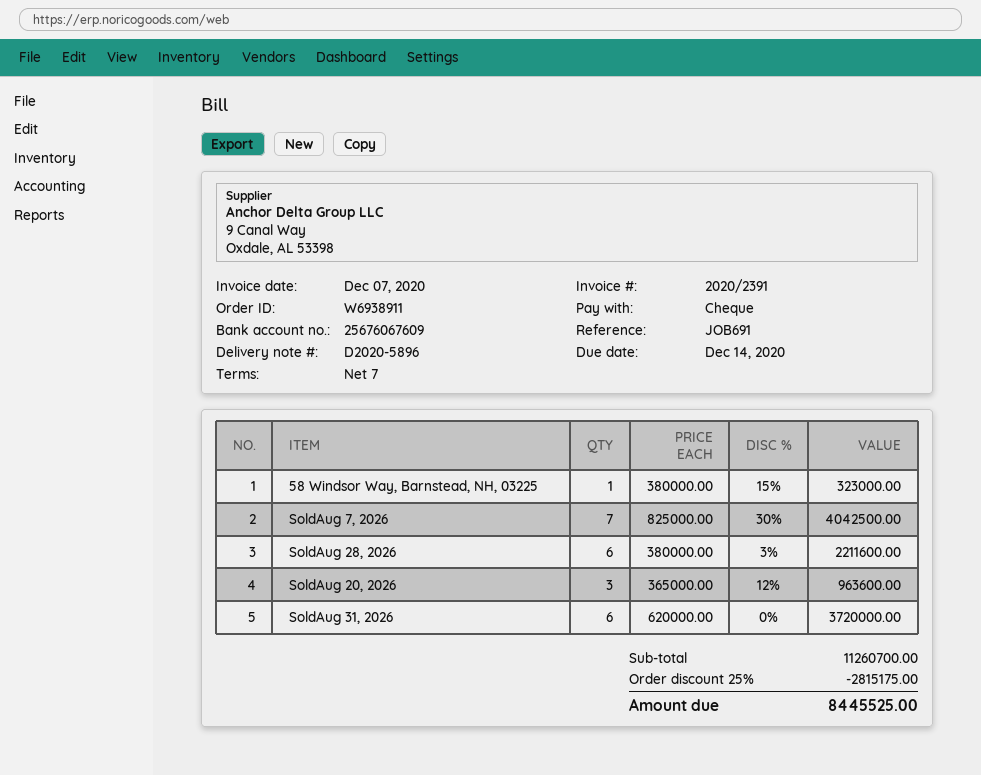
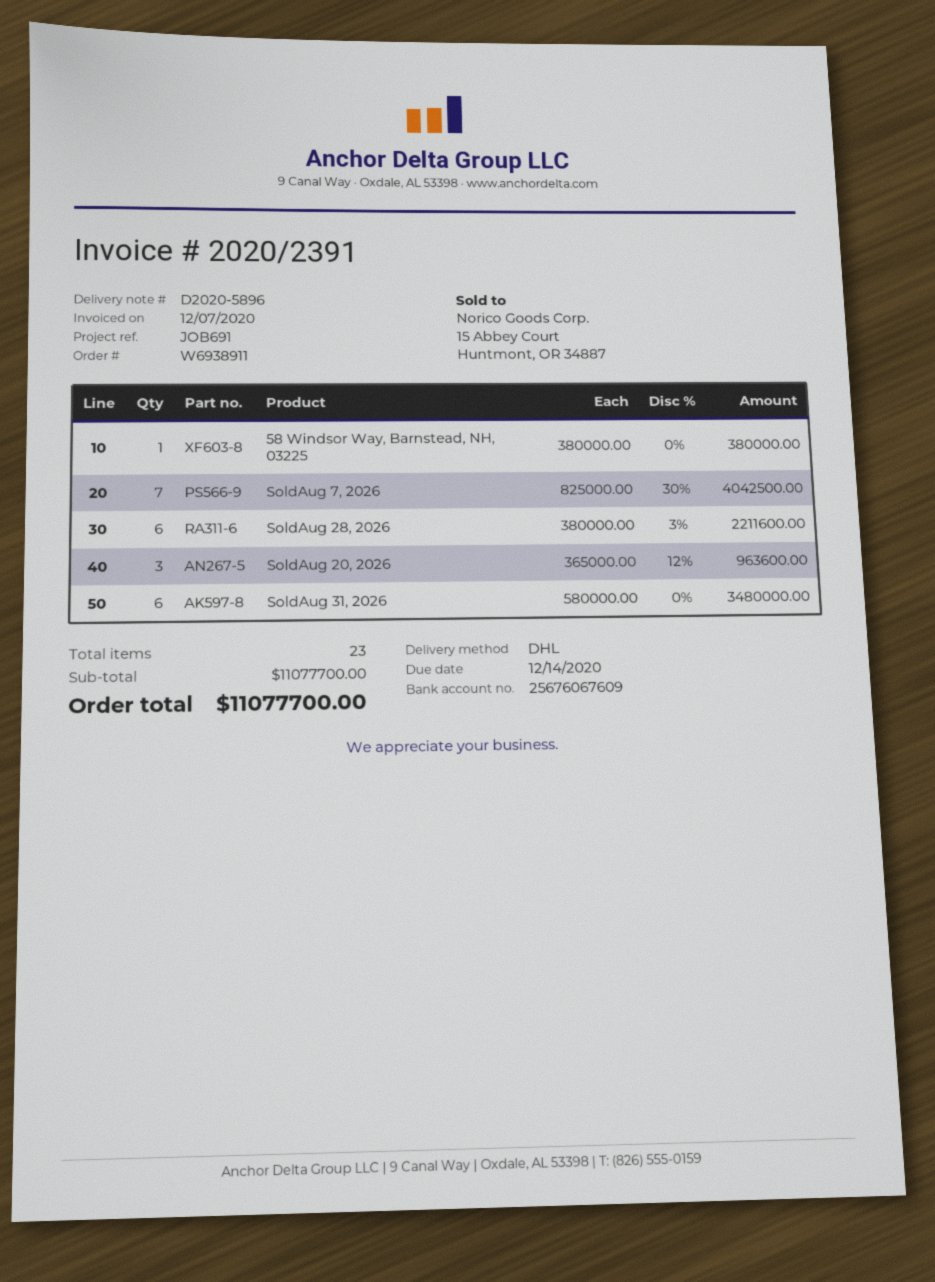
58 Windsor Way, Barnstead, NH, 03225: 1 x 380000.00 - 15% = 323000.00 -> 1 x 380000.00 = 380000.00
SoldAug 31, 2026: 6 x 620000.00 = 3720000.00 -> 6 x 580000.00 = 3480000.00
subtotal: 11260700.00 -> 11077700.00
discount: 25% = 2815175.00 -> none
total: 8445525.00 -> 11077700.00

